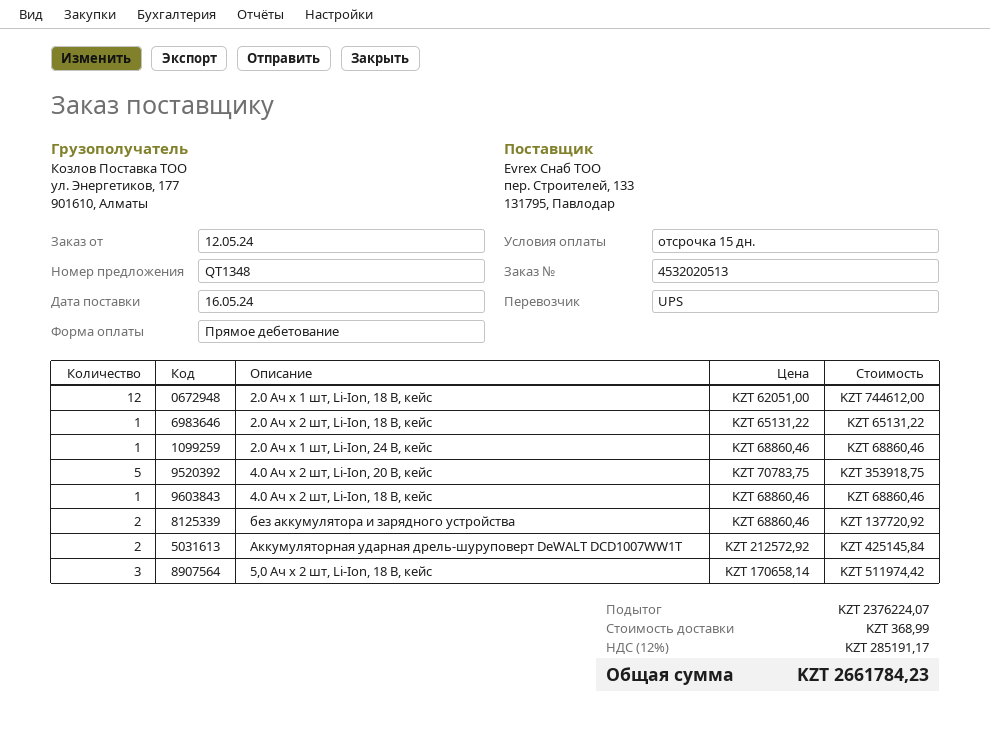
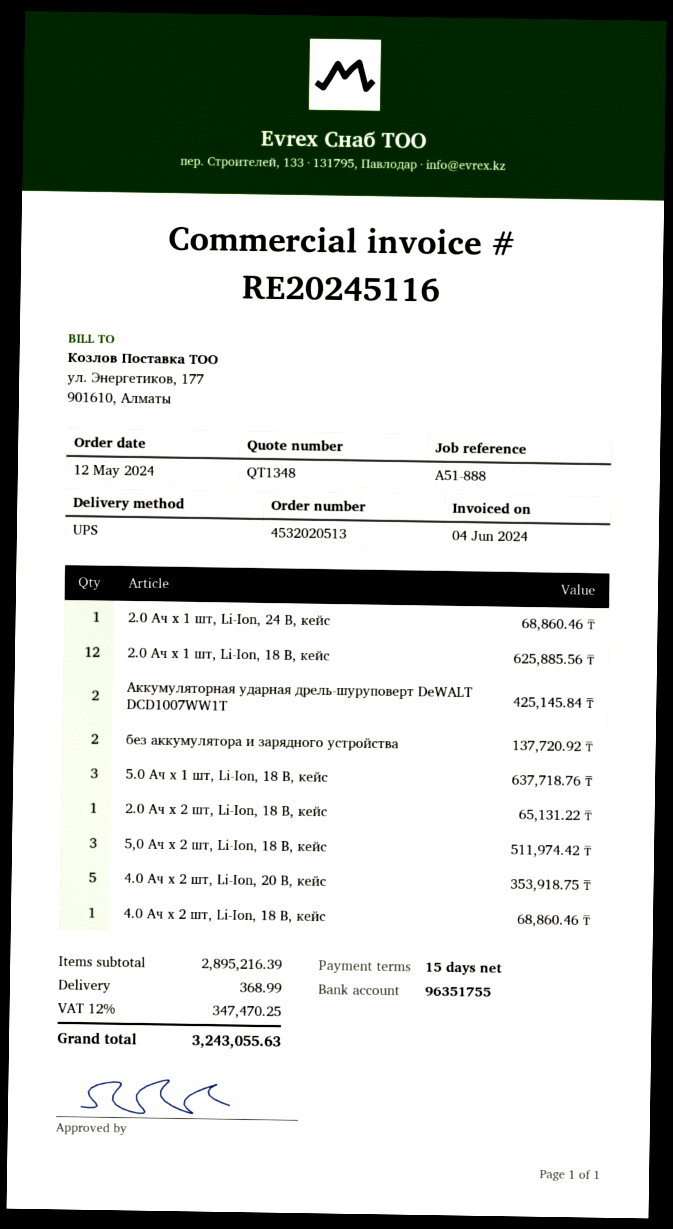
2.0 Ач x 1 шт, Li-Ion, 18 В, кейс: 12 for 744612.00 -> 12 for 625885.56
5.0 Ач x 1 шт, Li-Ion, 18 В, кейс: none -> 3 for 637718.76
subtotal: 2376224.07 -> 2895216.39
tax: 12% = 285191.17 -> 12% = 347470.25
total: 2661784.23 -> 3243055.63

